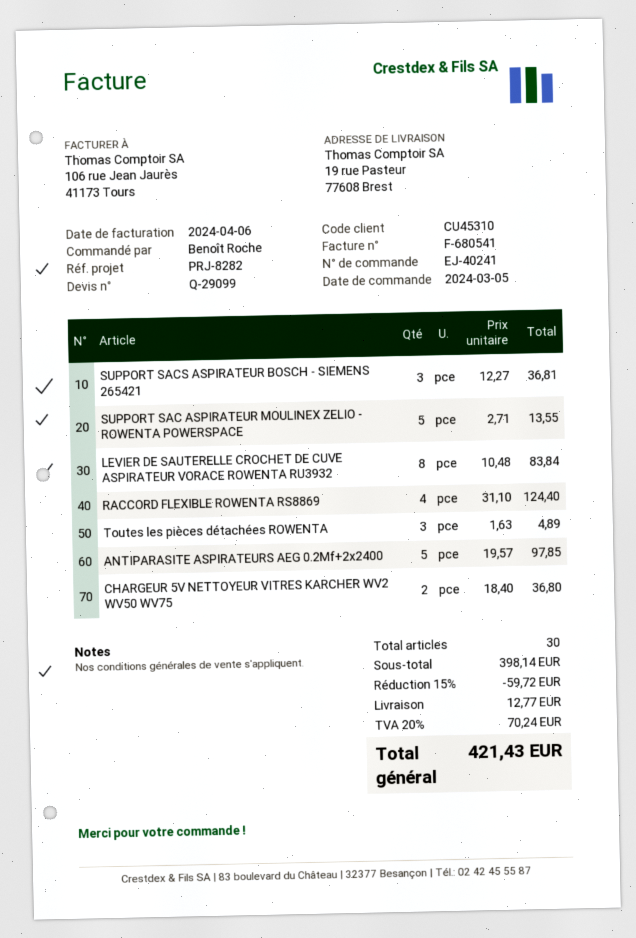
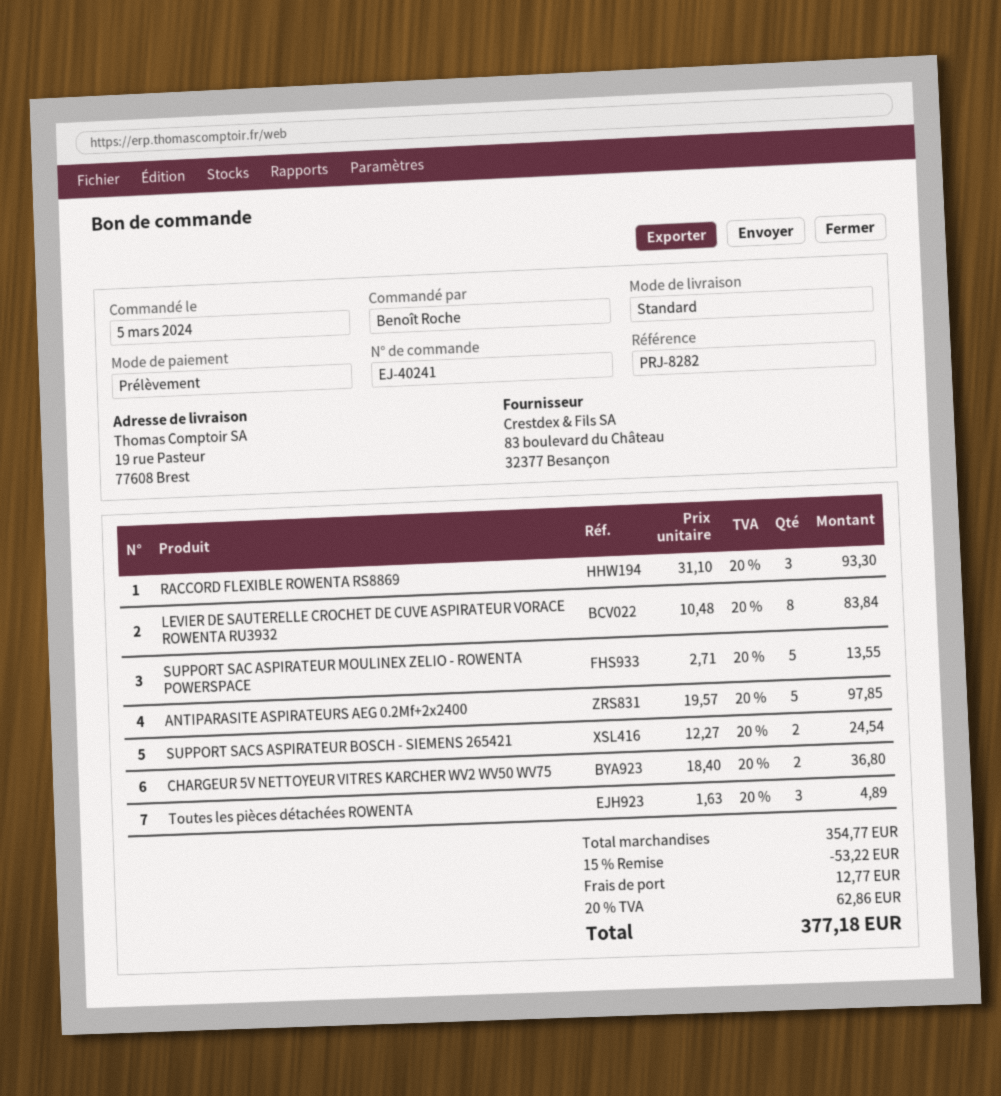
SUPPORT SACS ASPIRATEUR BOSCH - SIEMENS 265421: 3 x 12.27 = 36.81 -> 2 x 12.27 = 24.54
RACCORD FLEXIBLE ROWENTA RS8869: 4 x 31.10 = 124.40 -> 3 x 31.10 = 93.30
subtotal: 398.14 -> 354.77
discount: 15% = 59.72 -> 15% = 53.22
tax: 20% = 70.24 -> 20% = 62.86
total: 421.43 -> 377.18

